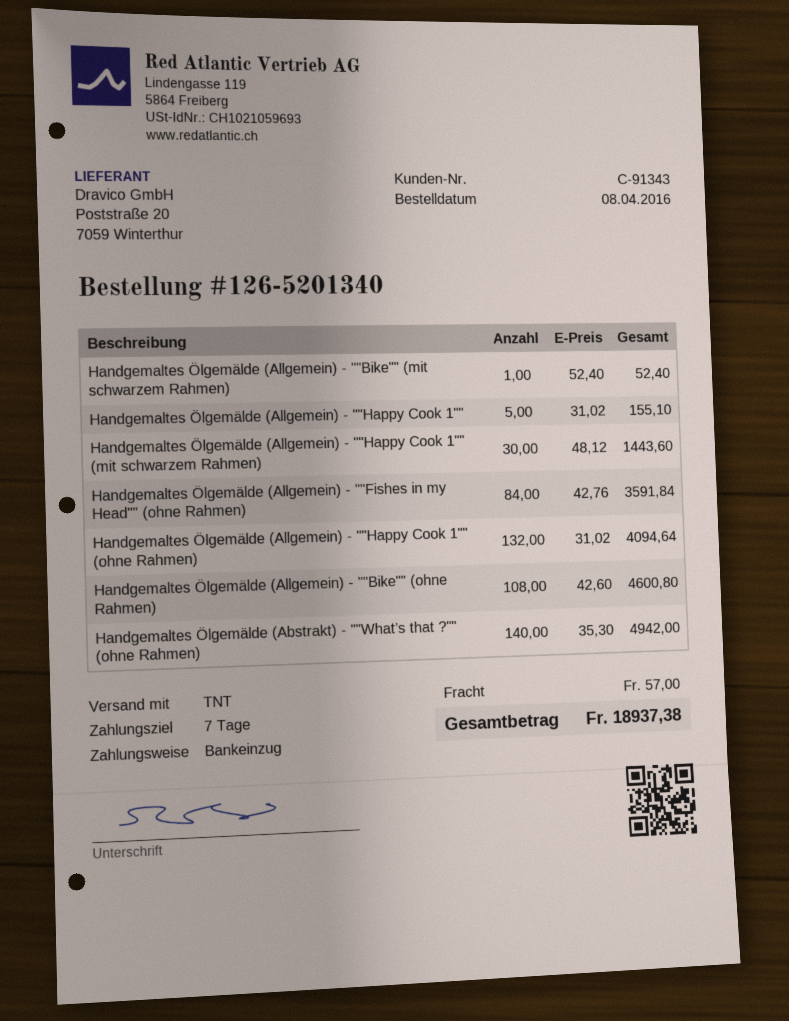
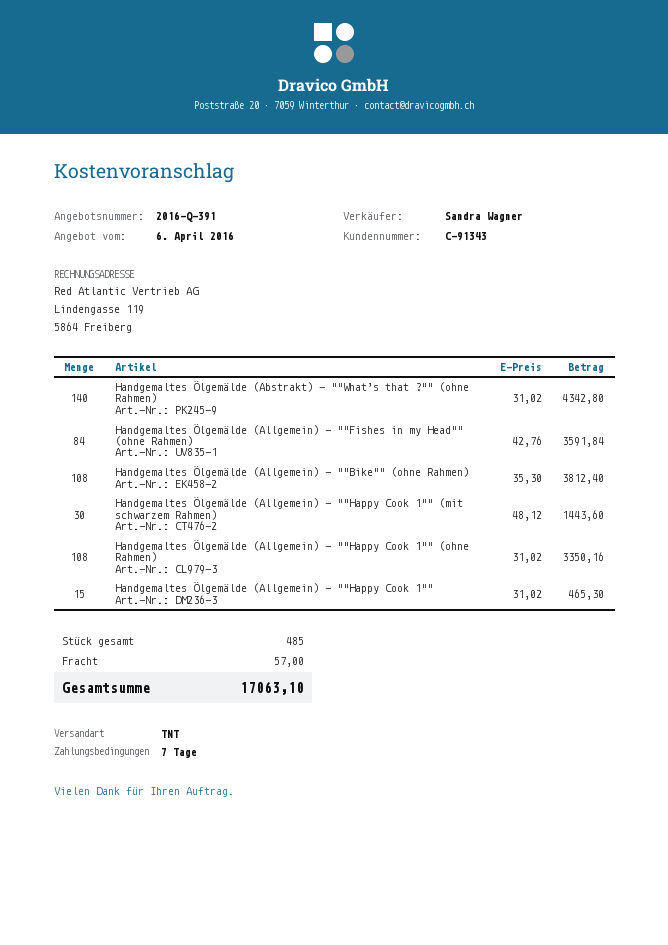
Handgemaltes Ölgemälde (Allgemein) - ""Bike"" (mit schwarzem Rahmen): 1 x 52.40 = 52.40 -> none
Handgemaltes Ölgemälde (Allgemein) - ""Happy Cook 1"": 5 x 31.02 = 155.10 -> 15 x 31.02 = 465.30
Handgemaltes Ölgemälde (Allgemein) - ""Happy Cook 1"" (ohne Rahmen): 132 x 31.02 = 4094.64 -> 108 x 31.02 = 3350.16
Handgemaltes Ölgemälde (Allgemein) - ""Bike"" (ohne Rahmen): 108 x 42.60 = 4600.80 -> 108 x 35.30 = 3812.40
Handgemaltes Ölgemälde (Abstrakt) - ""What’s that ?"" (ohne Rahmen): 140 x 35.30 = 4942.00 -> 140 x 31.02 = 4342.80
total: 18937.38 -> 17063.10

